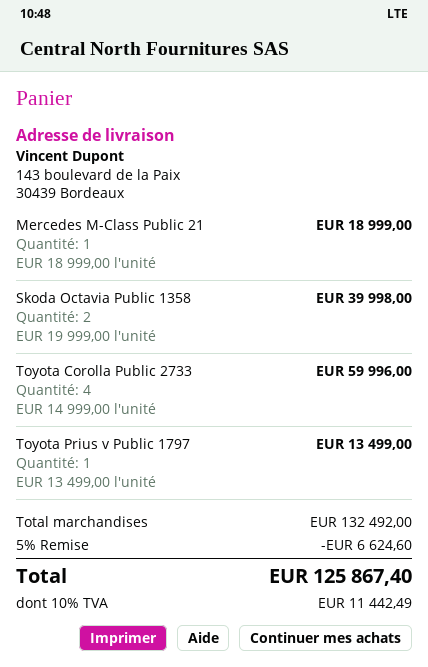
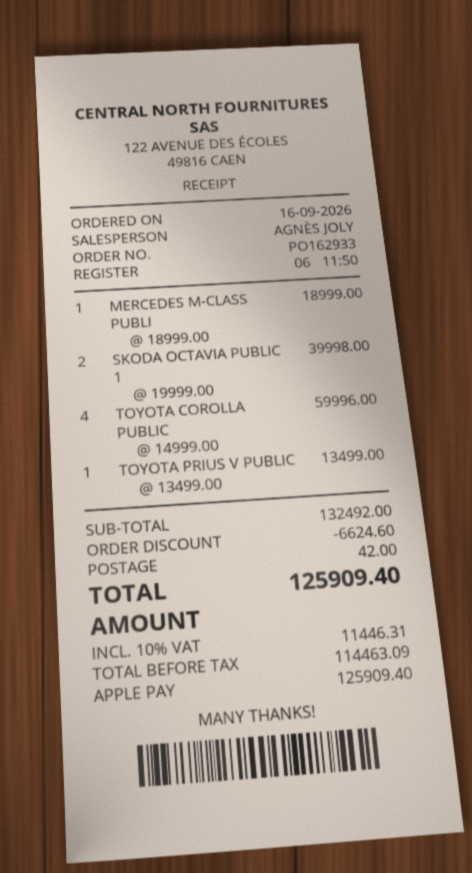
shipping: none -> 42.00
tax: 10% = 11442.49 -> 10% = 11446.31
total: 125867.40 -> 125909.40

